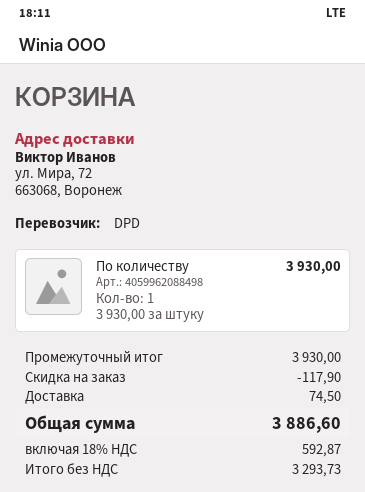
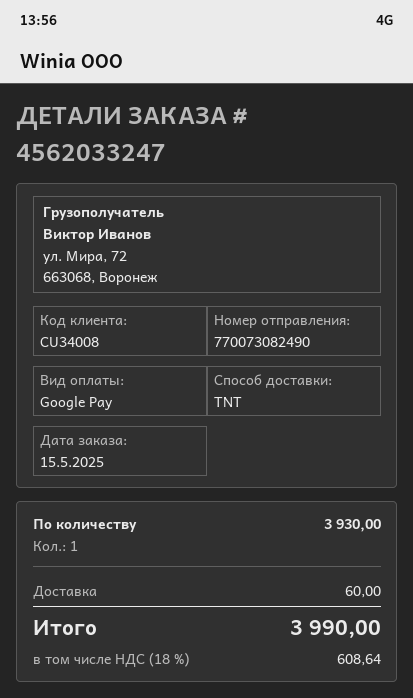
shipping method: DPD -> TNT
discount: 117.90 -> none
shipping: 74.50 -> 60.00
tax: 18% = 592.87 -> 18% = 608.64
total: 3886.60 -> 3990.00

